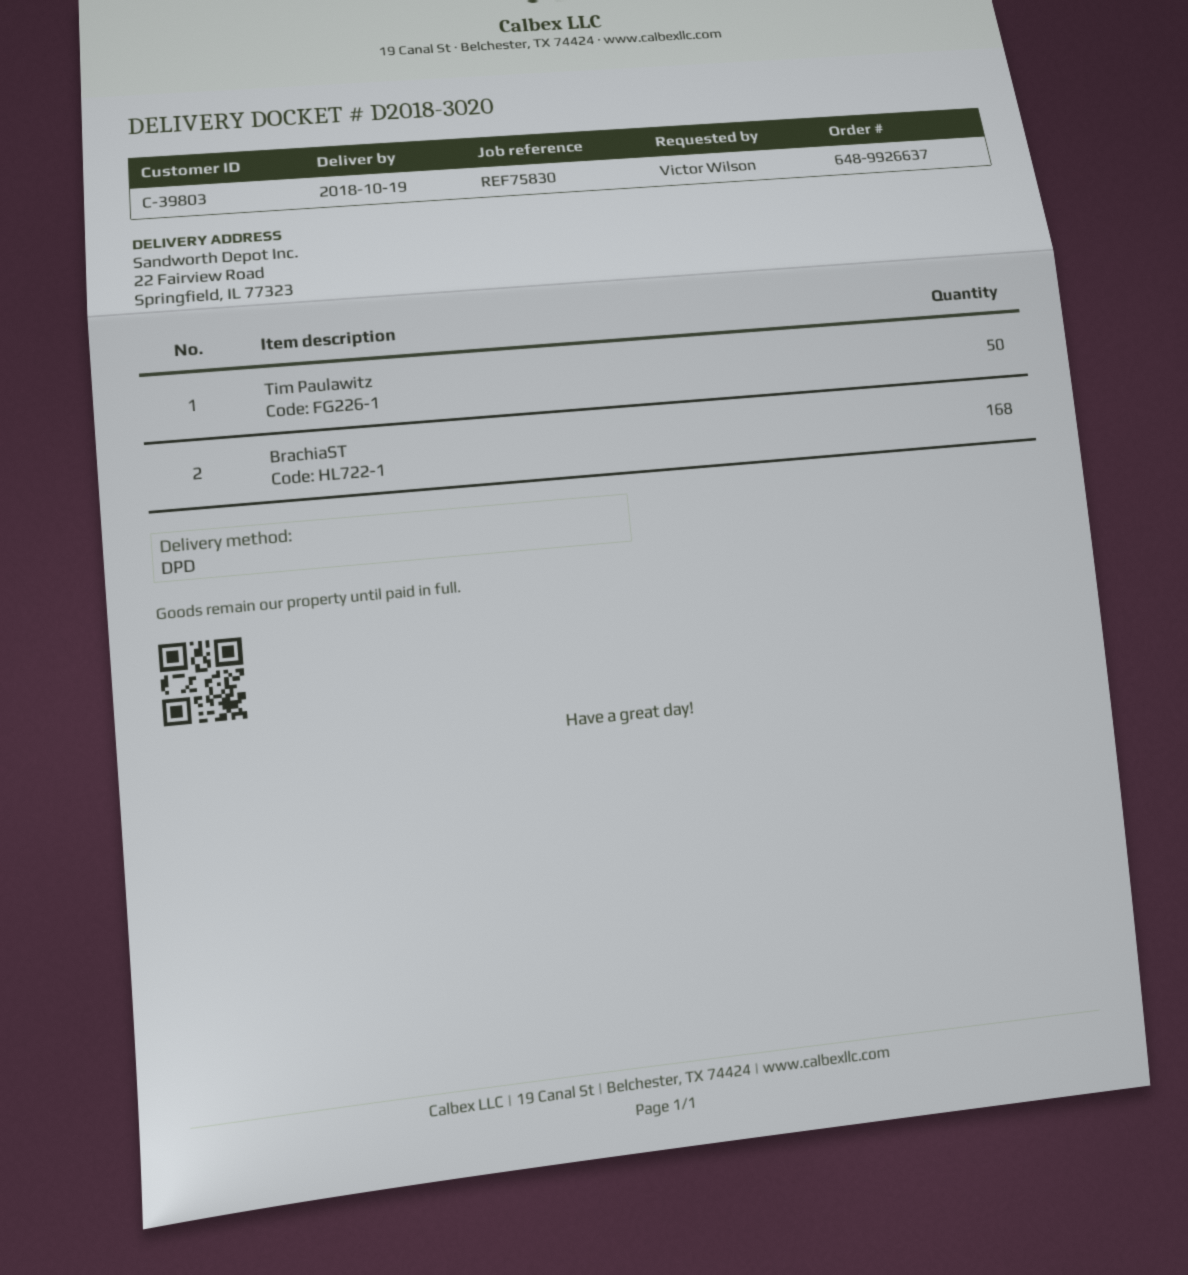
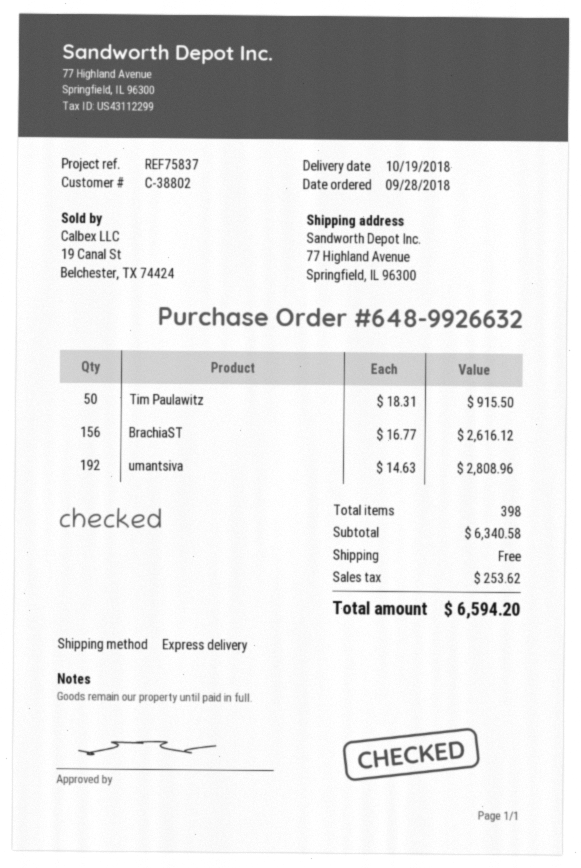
order number: 648-9926637 -> 648-9926632
customer number: C-39803 -> C-38802
reference: REF75830 -> REF75837
shipping method: DPD -> express
ship to: 22 Fairview Road, Springfield, IL 77323 -> 77 Highland Avenue, Springfield, IL 96300
BrachiaST: 168 -> 156
umantsiva: none -> 192

